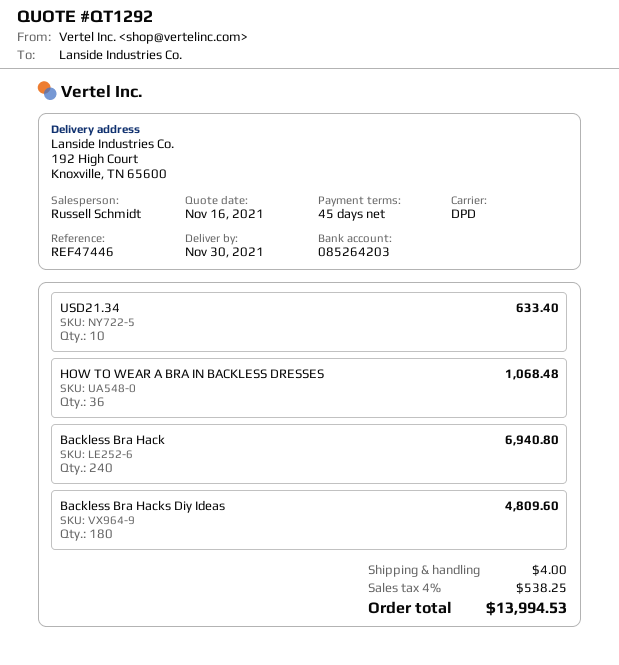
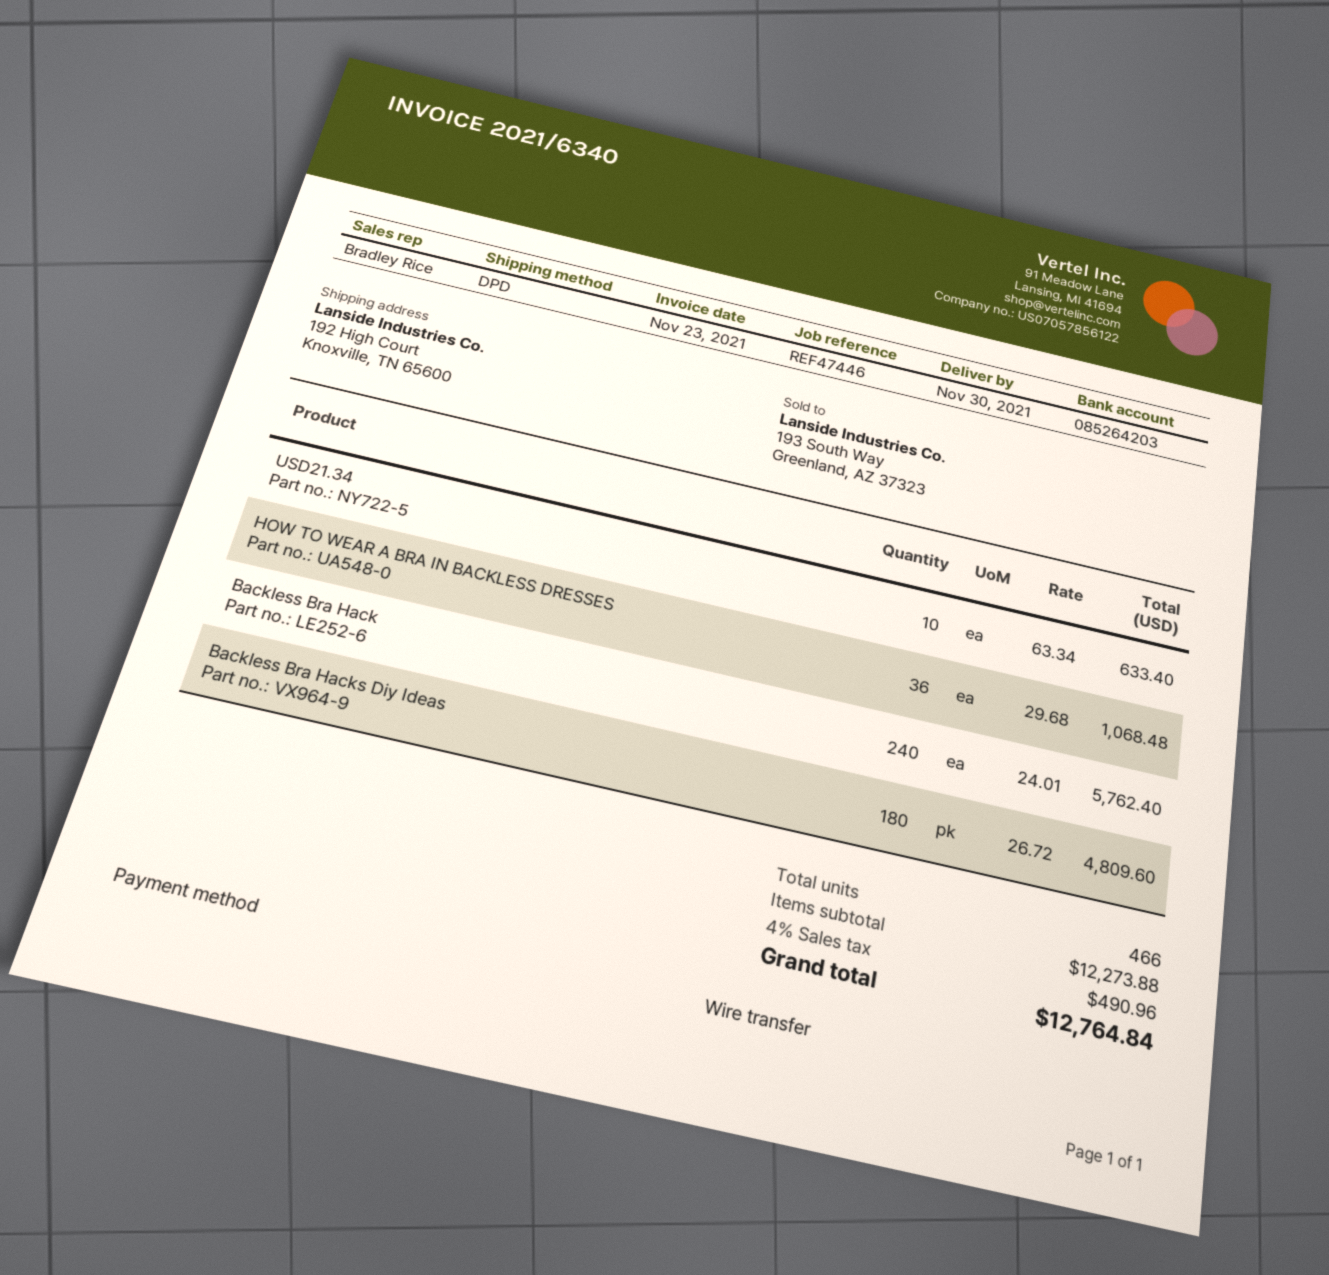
sales rep: Russell Schmidt -> Bradley Rice
Backless Bra Hack: 240 for 6940.80 -> 240 for 5762.40
shipping: 4.00 -> none
tax: 4% = 538.25 -> 4% = 490.96
total: 13994.53 -> 12764.84

